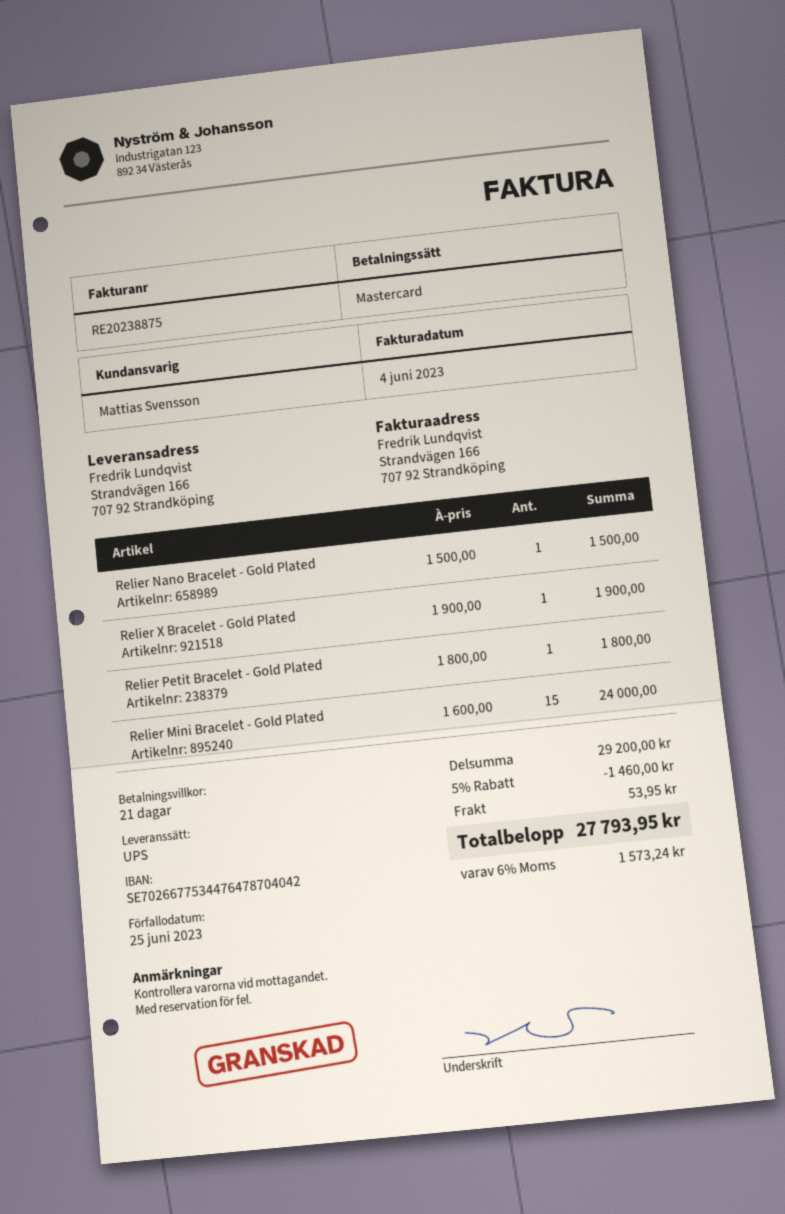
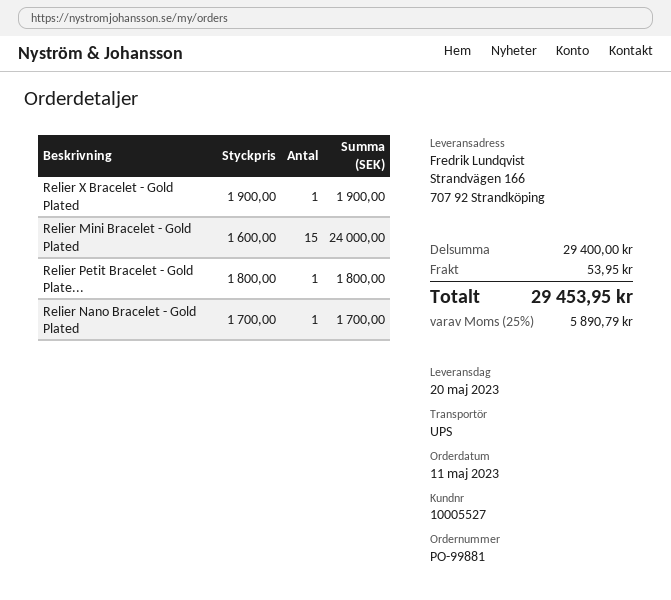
Relier Nano Bracelet - Gold Plated: 1 x 1500.00 = 1500.00 -> 1 x 1700.00 = 1700.00
subtotal: 29200.00 -> 29400.00
discount: 5% = 1460.00 -> none
tax: 6% = 1573.24 -> 25% = 5890.79
total: 27793.95 -> 29453.95

